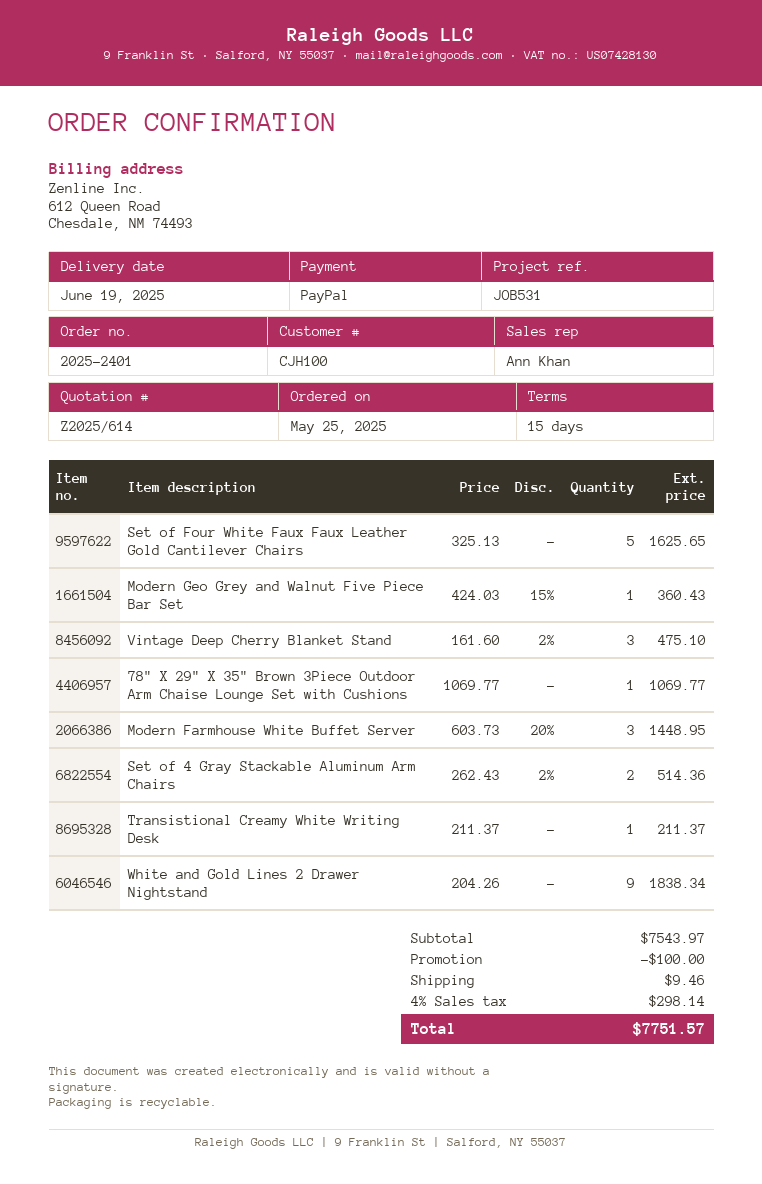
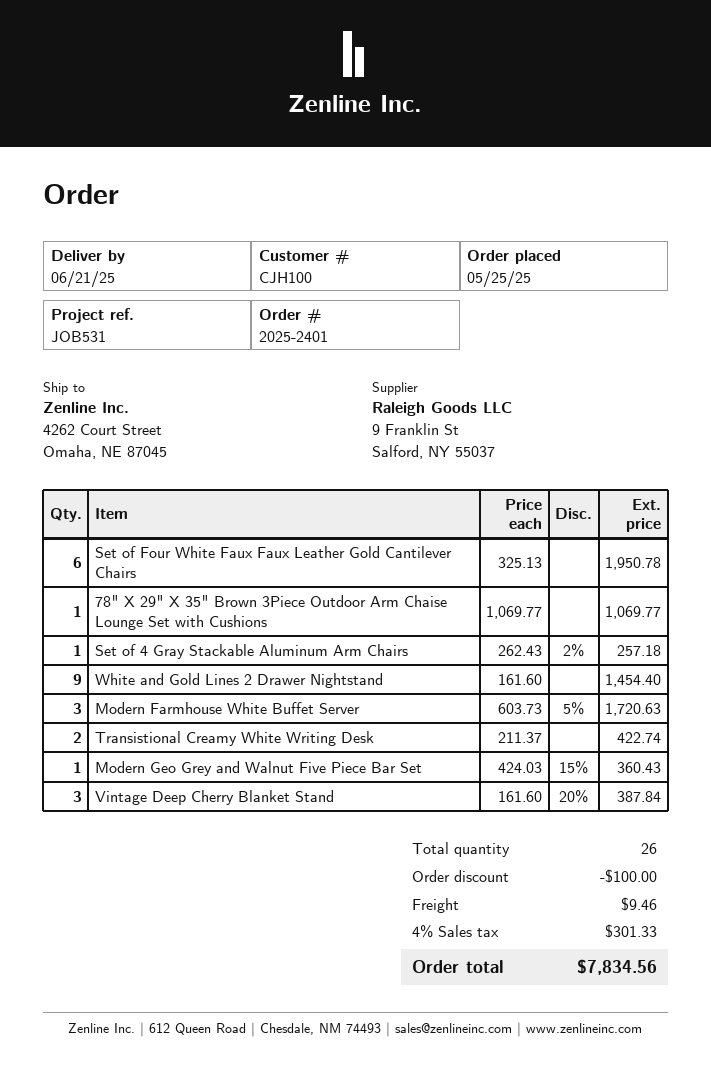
delivery date: 2025-06-19 -> 2025-06-21
Set of Four White Faux Faux Leather Gold Cantilever Chairs: 5 x 325.13 = 1625.65 -> 6 x 325.13 = 1950.78
Vintage Deep Cherry Blanket Stand: 3 x 161.60 - 2% = 475.10 -> 3 x 161.60 - 20% = 387.84
Modern Farmhouse White Buffet Server: 3 x 603.73 - 20% = 1448.95 -> 3 x 603.73 - 5% = 1720.63
Set of 4 Gray Stackable Aluminum Arm Chairs: 2 x 262.43 - 2% = 514.36 -> 1 x 262.43 - 2% = 257.18
Transistional Creamy White Writing Desk: 1 x 211.37 = 211.37 -> 2 x 211.37 = 422.74
White and Gold Lines 2 Drawer Nightstand: 9 x 204.26 = 1838.34 -> 9 x 161.60 = 1454.40
tax: 4% = 298.14 -> 4% = 301.33
total: 7751.57 -> 7834.56

